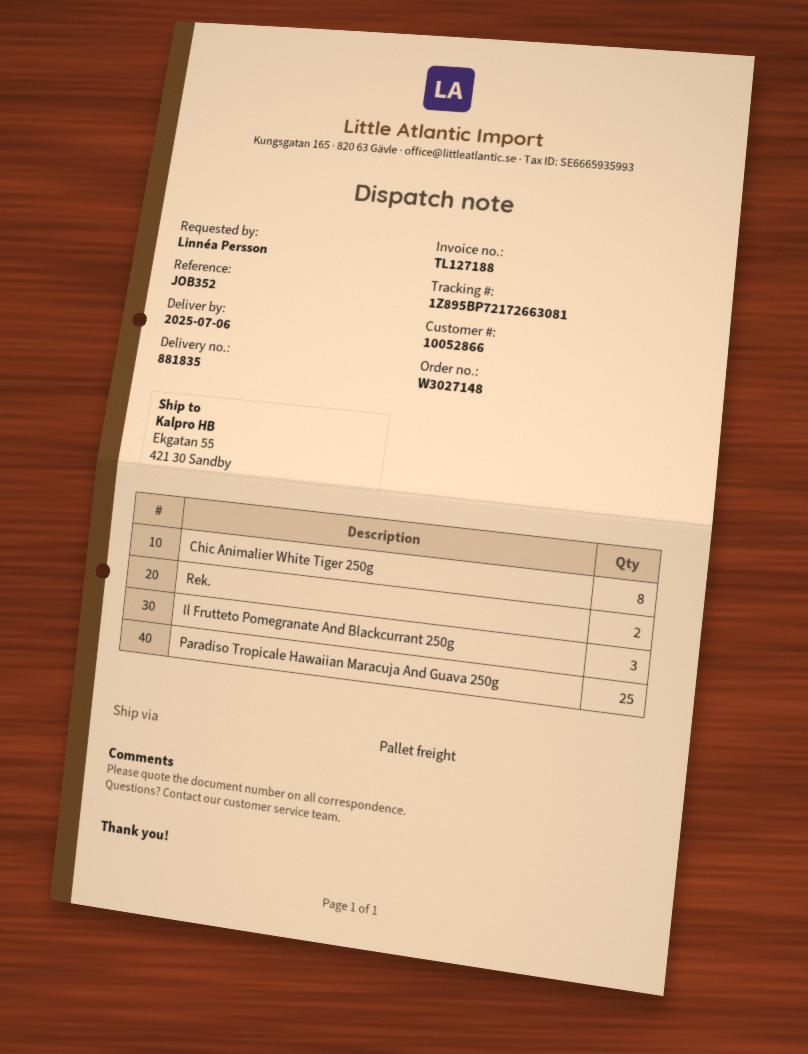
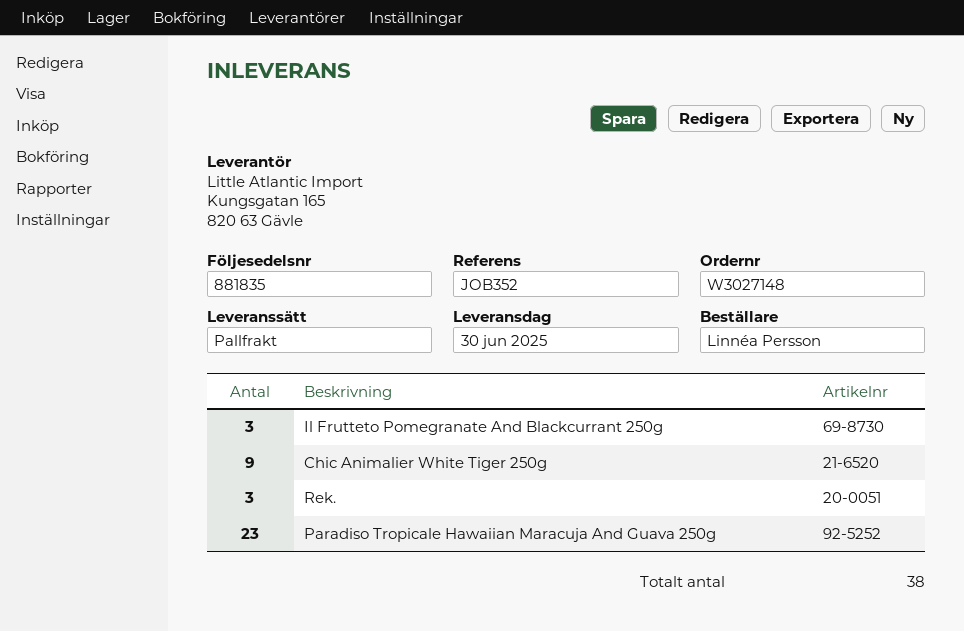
delivery date: 2025-07-06 -> 2025-06-30
Chic Animalier White Tiger 250g: 8 -> 9
Rek.: 2 -> 3
Paradiso Tropicale Hawaiian Maracuja And Guava 250g: 25 -> 23

